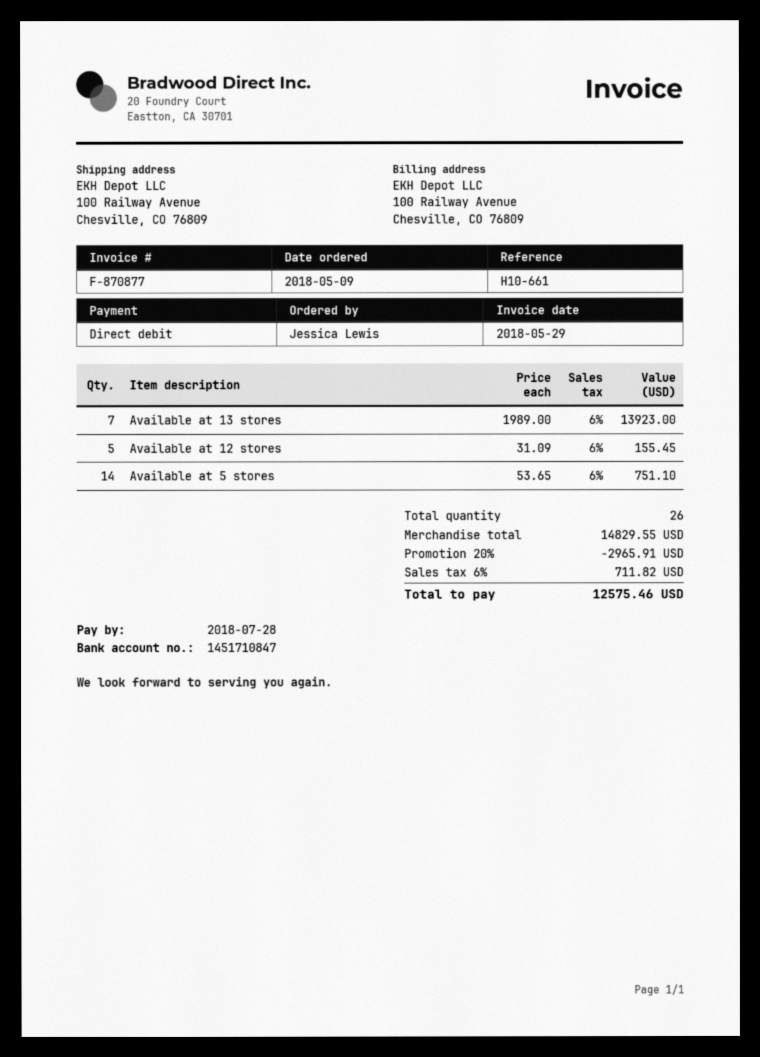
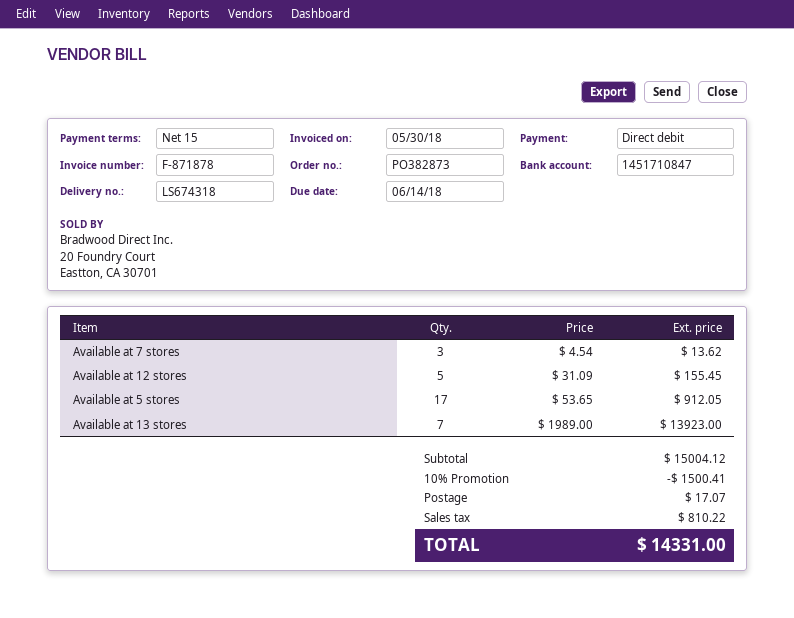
invoice number: F-870877 -> F-871878
invoice date: 2018-05-29 -> 2018-05-30
due date: 2018-07-28 -> 2018-06-14
Available at 5 stores: 14 x 53.65 = 751.10 -> 17 x 53.65 = 912.05
Available at 7 stores: none -> 3 x 4.54 = 13.62
subtotal: 14829.55 -> 15004.12
discount: 20% = 2965.91 -> 10% = 1500.41
shipping: none -> 17.07
tax: 711.82 -> 810.22
total: 12575.46 -> 14331.00

